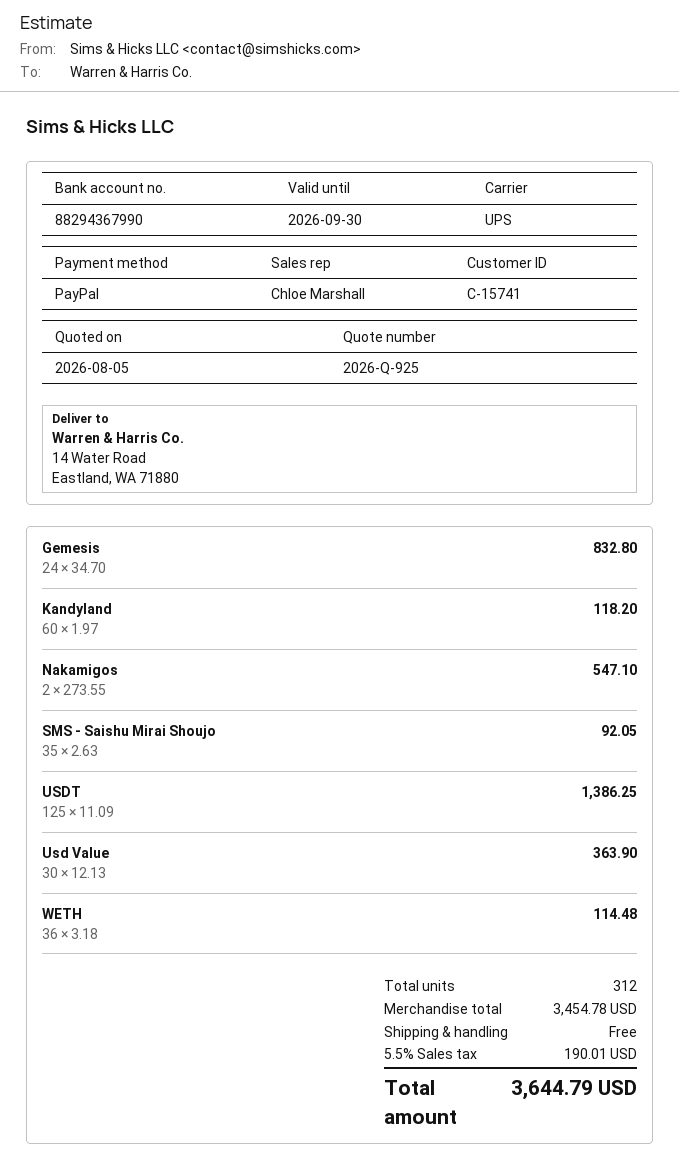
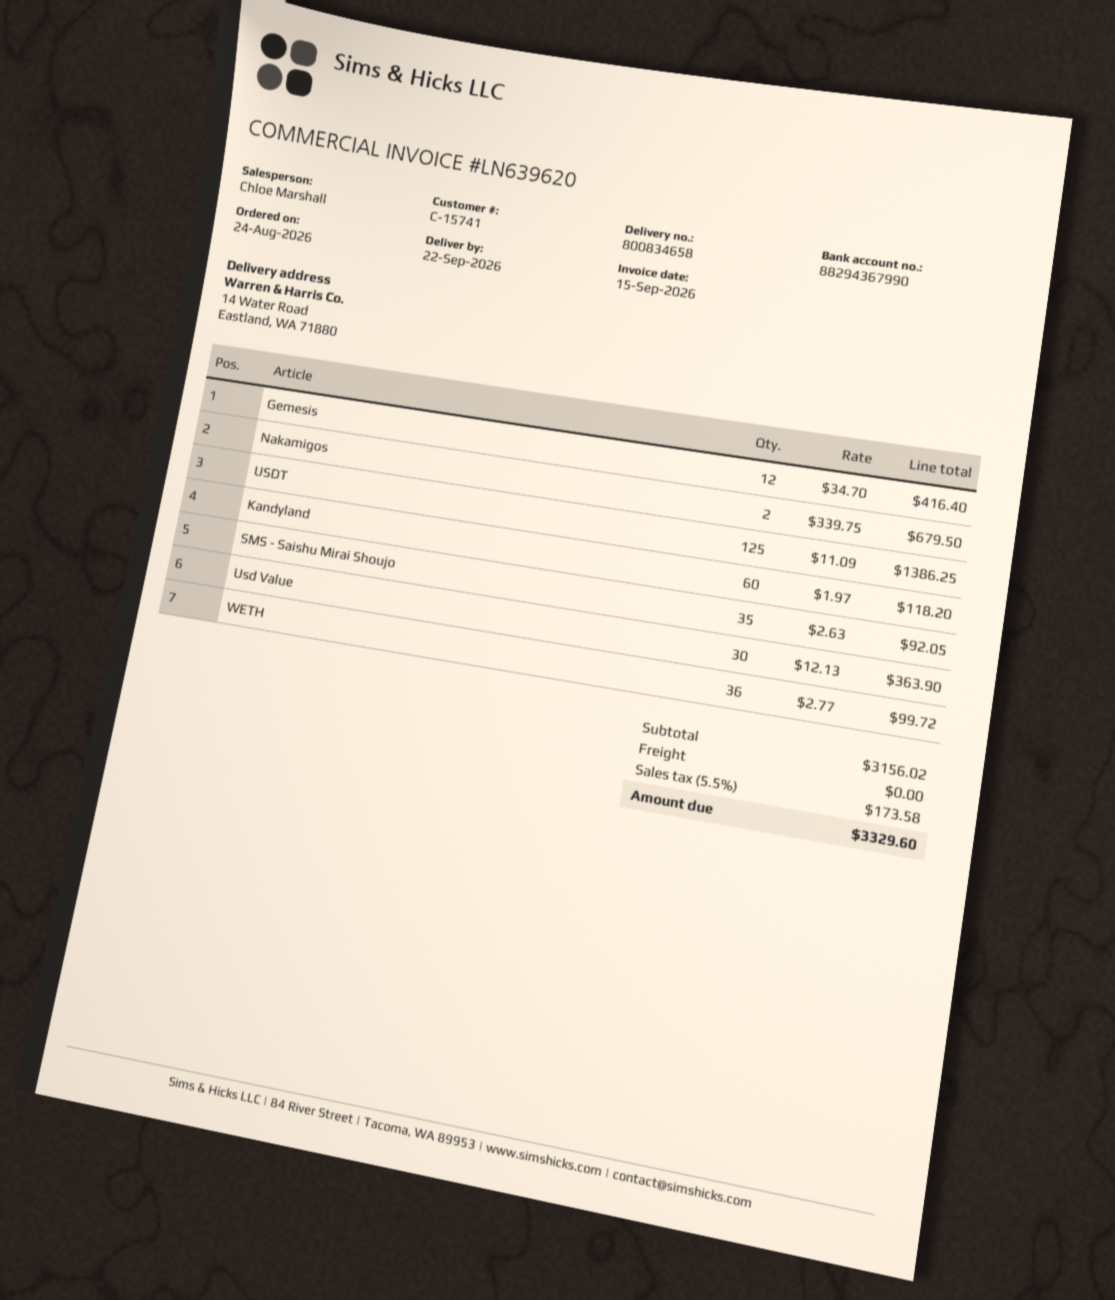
Gemesis: 24 x 34.70 = 832.80 -> 12 x 34.70 = 416.40
Nakamigos: 2 x 273.55 = 547.10 -> 2 x 339.75 = 679.50
WETH: 36 x 3.18 = 114.48 -> 36 x 2.77 = 99.72
subtotal: 3454.78 -> 3156.02
tax: 5.5% = 190.01 -> 5.5% = 173.58
total: 3644.79 -> 3329.60

